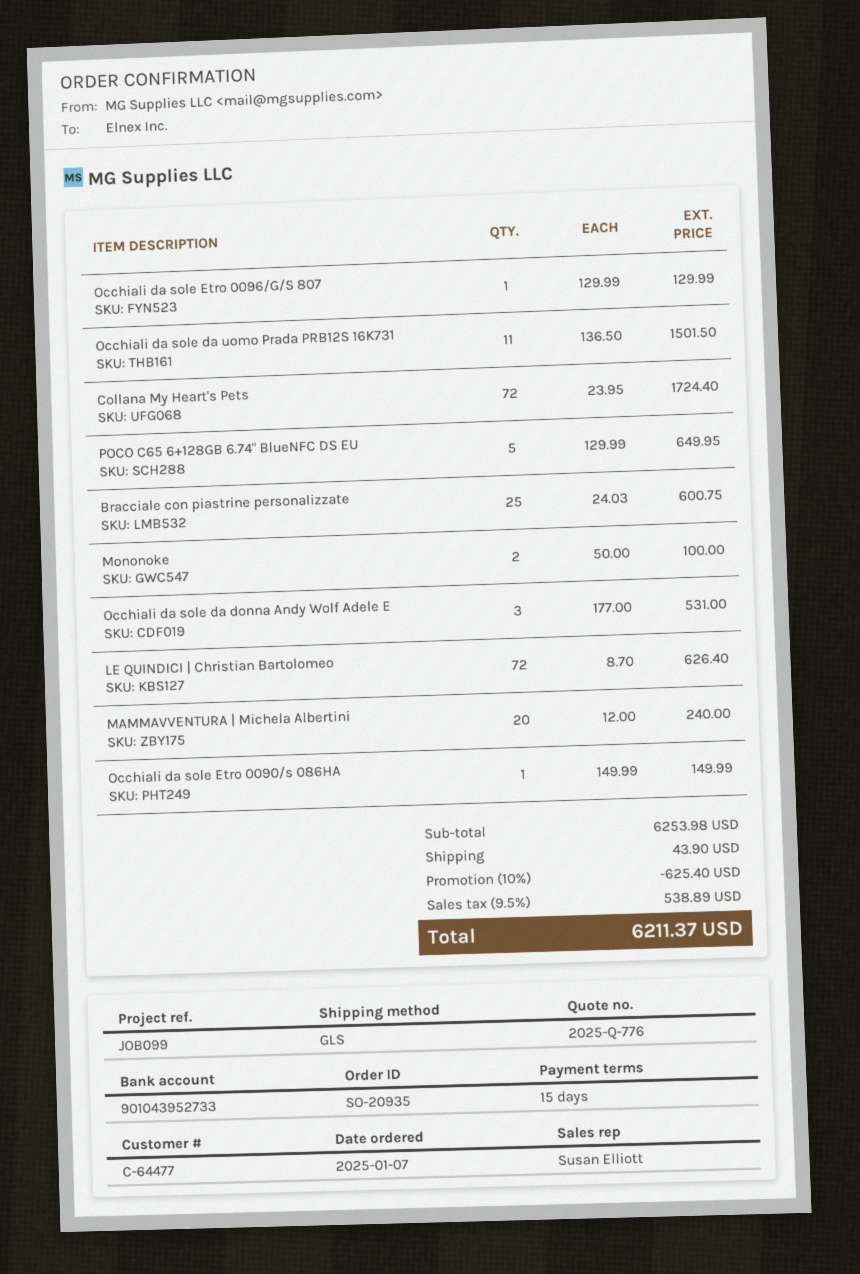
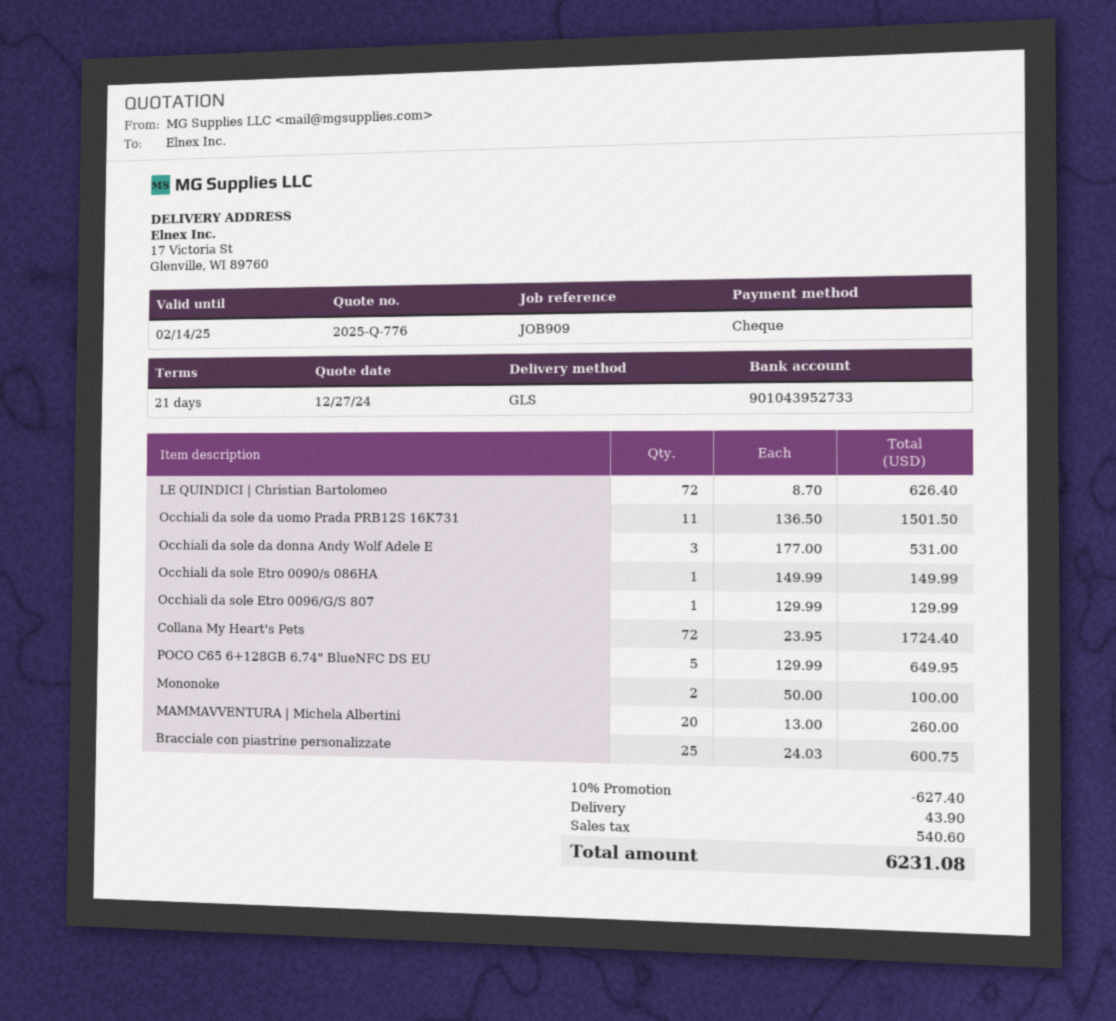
payment terms: 15 days -> 21 days
reference: JOB099 -> JOB909
MAMMAVVENTURA | Michela Albertini: 20 x 12.00 = 240.00 -> 20 x 13.00 = 260.00
discount: 10% = 625.40 -> 10% = 627.40
tax: 538.89 -> 540.60
total: 6211.37 -> 6231.08

